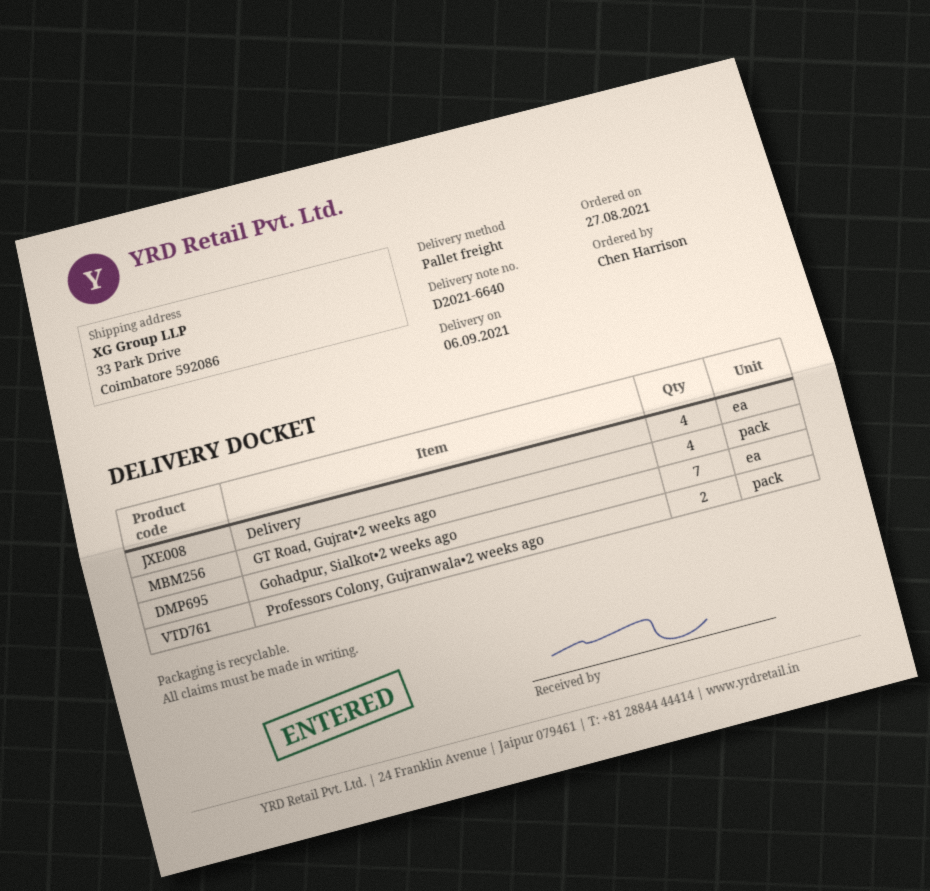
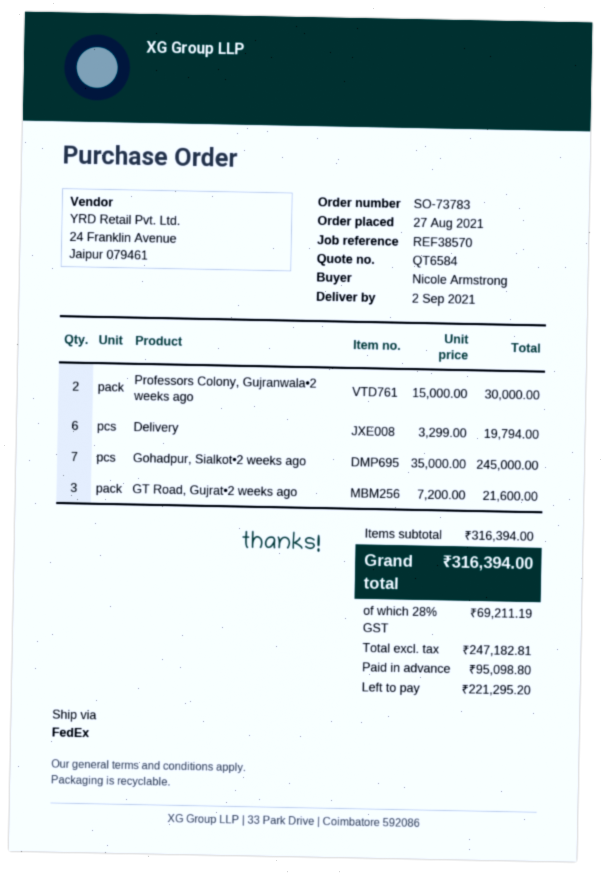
delivery date: 2021-09-06 -> 2021-09-02
ordered by: Chen Harrison -> Nicole Armstrong
shipping method: pallet freight -> FedEx
Delivery: 4 -> 6
GT Road, Gujrat•2 weeks ago: 4 -> 3

